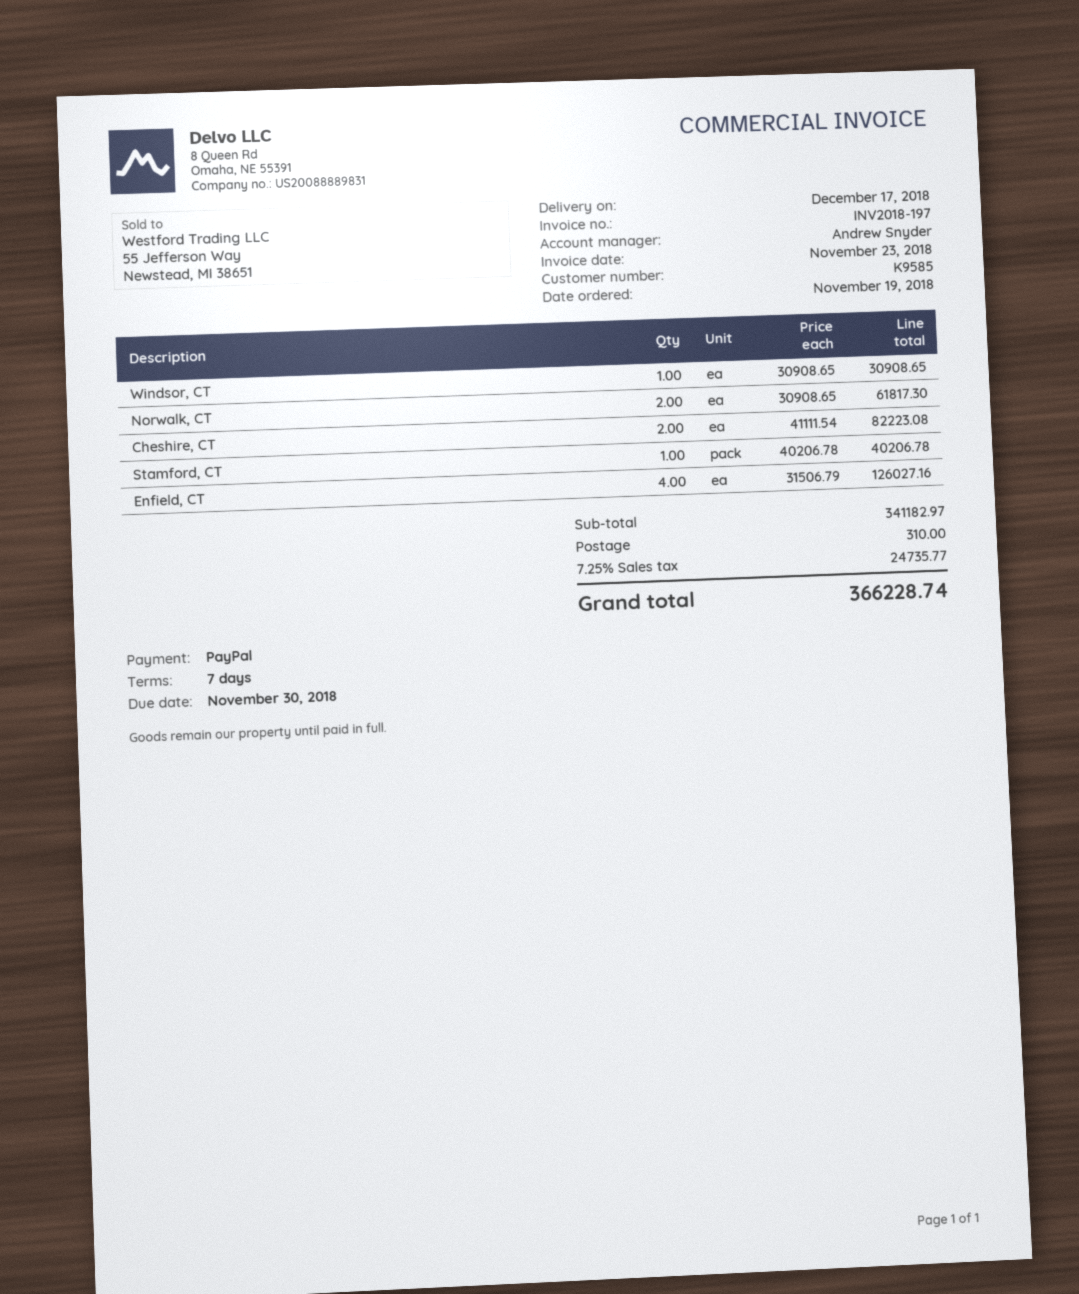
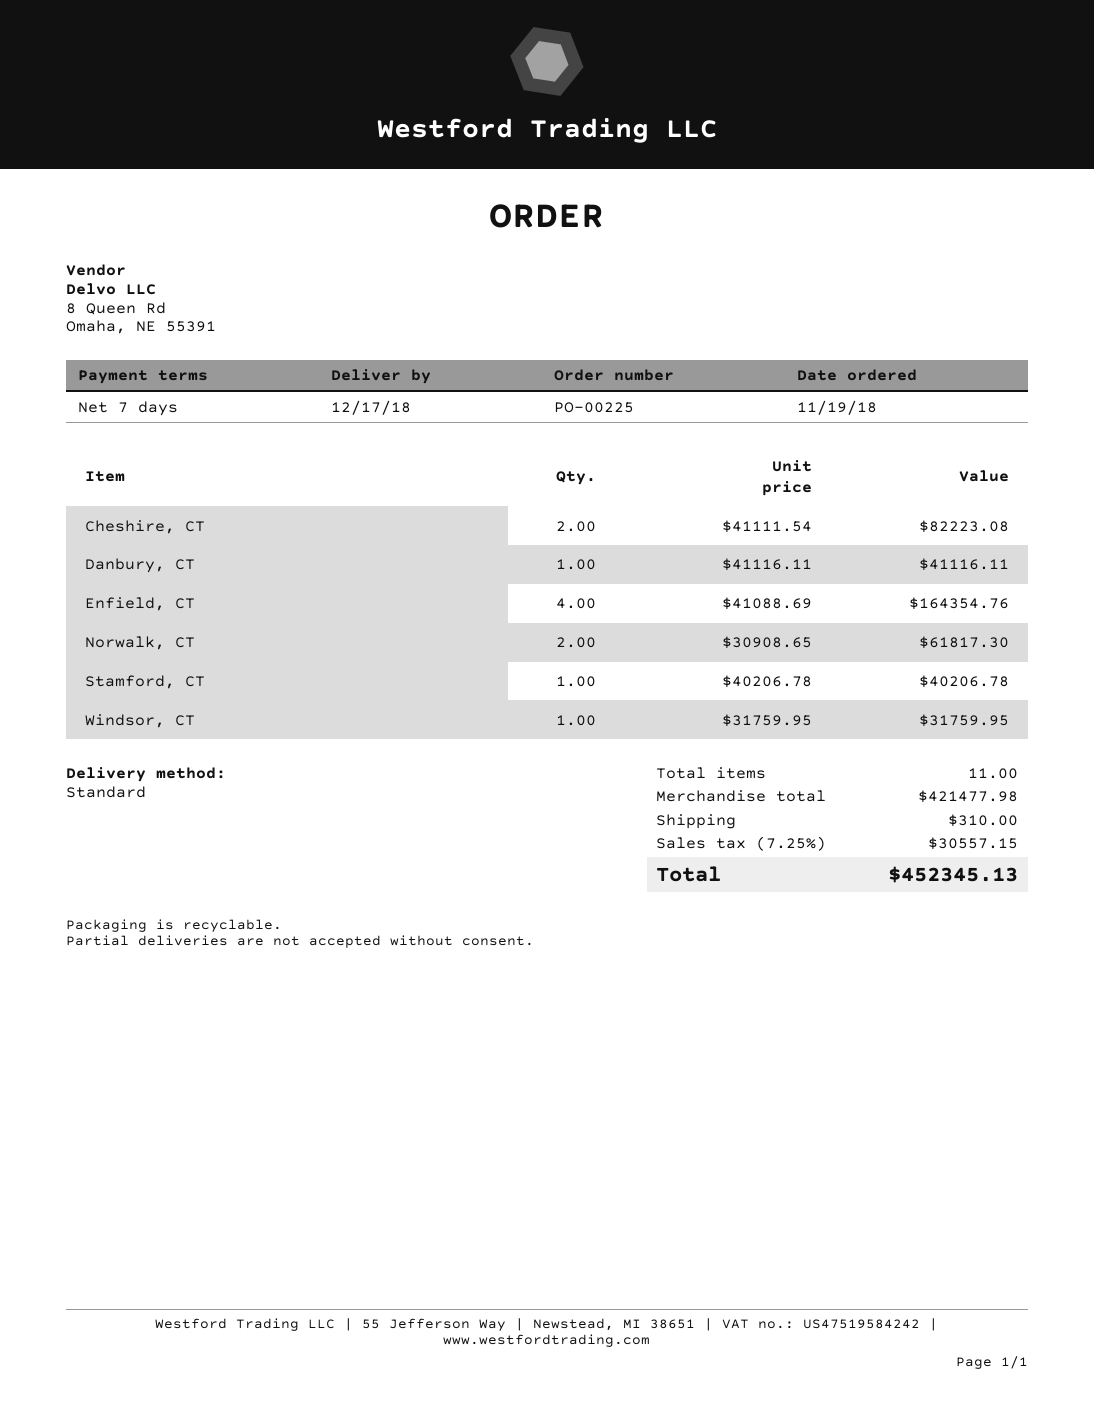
Windsor, CT: 1 x 30908.65 = 30908.65 -> 1 x 31759.95 = 31759.95
Enfield, CT: 4 x 31506.79 = 126027.16 -> 4 x 41088.69 = 164354.76
Danbury, CT: none -> 1 x 41116.11 = 41116.11
subtotal: 341182.97 -> 421477.98
tax: 7.25% = 24735.77 -> 7.25% = 30557.15
total: 366228.74 -> 452345.13

